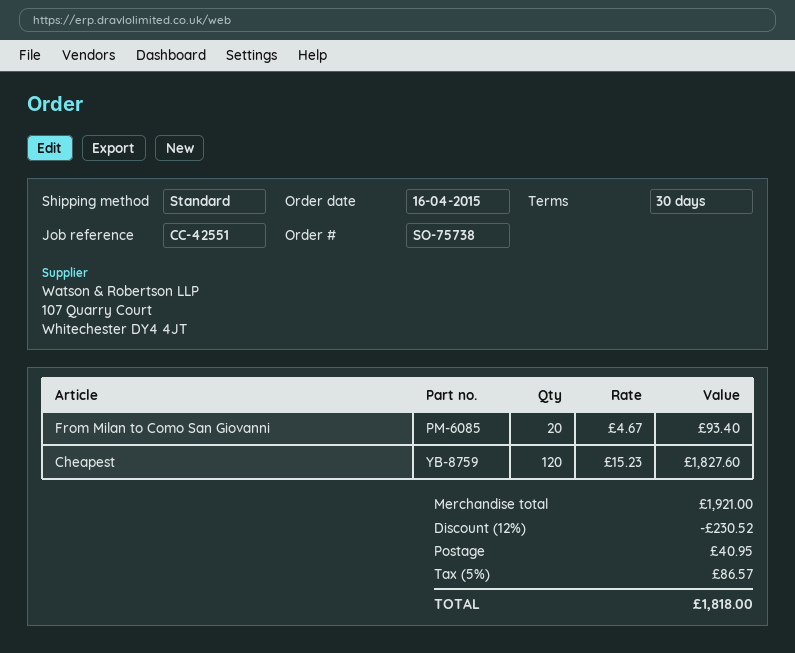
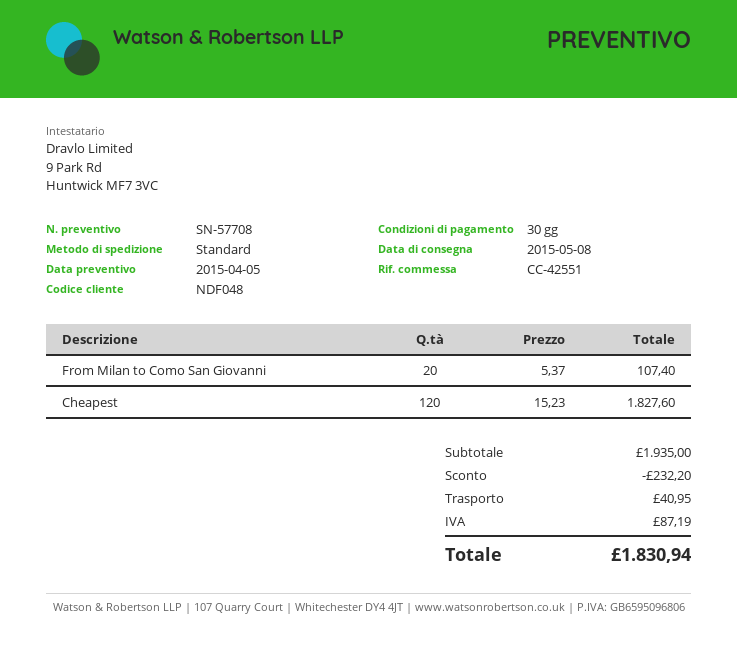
From Milan to Como San Giovanni: 20 x 4.67 = 93.40 -> 20 x 5.37 = 107.40
subtotal: 1921.00 -> 1935.00
discount: 230.52 -> 232.20
tax: 86.57 -> 87.19
total: 1818.00 -> 1830.94

